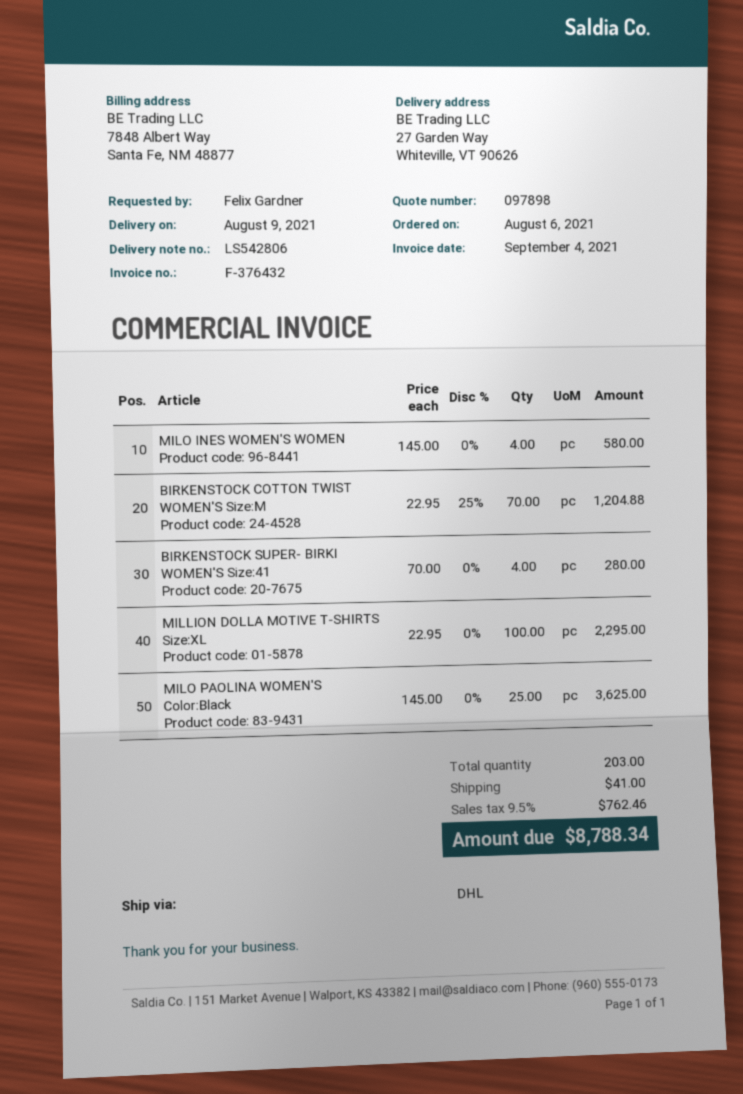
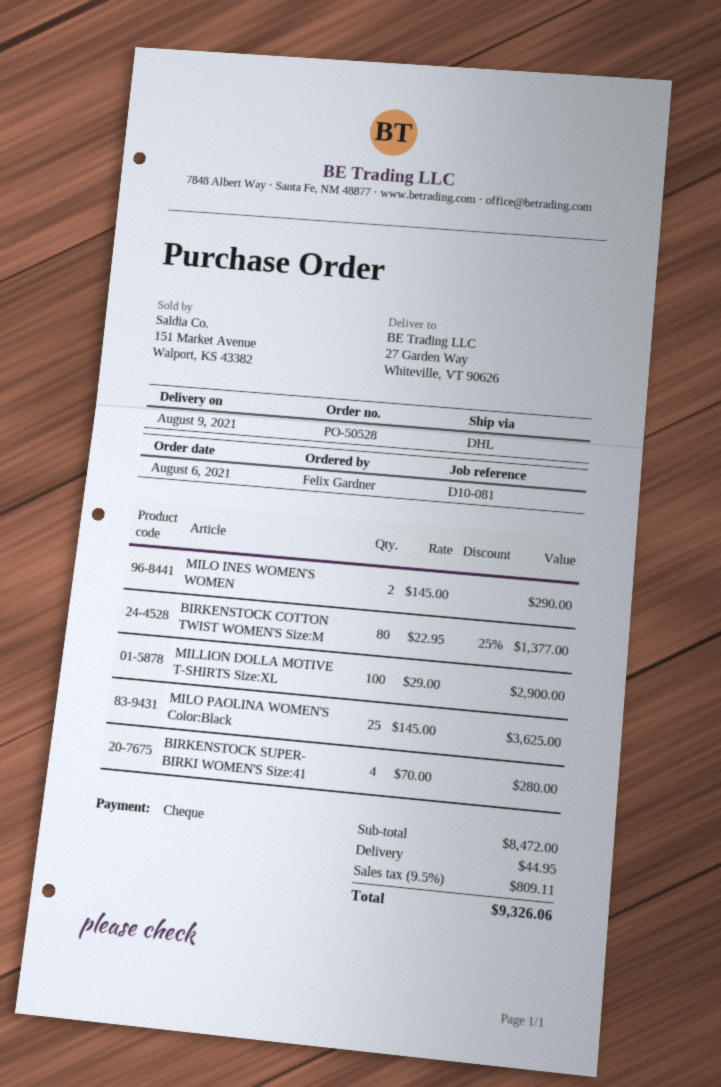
MILO INES WOMEN'S WOMEN: 4 x 145.00 = 580.00 -> 2 x 145.00 = 290.00
BIRKENSTOCK COTTON TWIST WOMEN'S Size:M: 70 x 22.95 - 25% = 1204.88 -> 80 x 22.95 - 25% = 1377.00
MILLION DOLLA MOTIVE T-SHIRTS Size:XL: 100 x 22.95 = 2295.00 -> 100 x 29.00 = 2900.00
shipping: 41.00 -> 44.95
tax: 9.5% = 762.46 -> 9.5% = 809.11
total: 8788.34 -> 9326.06

